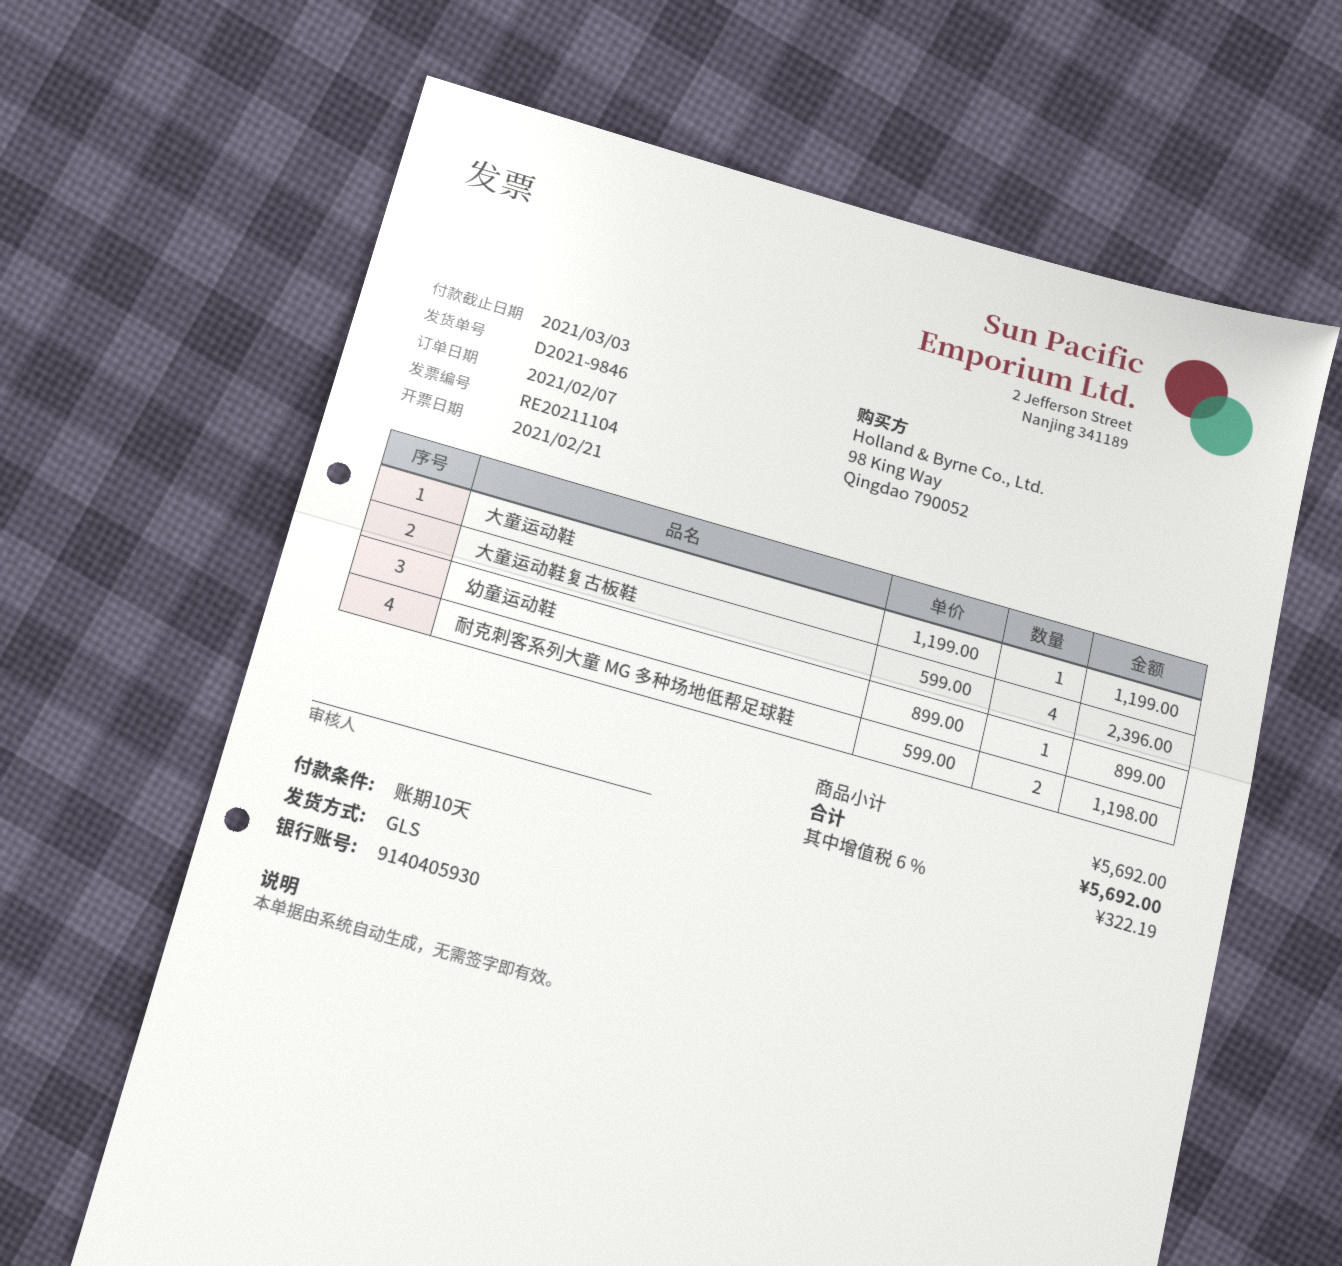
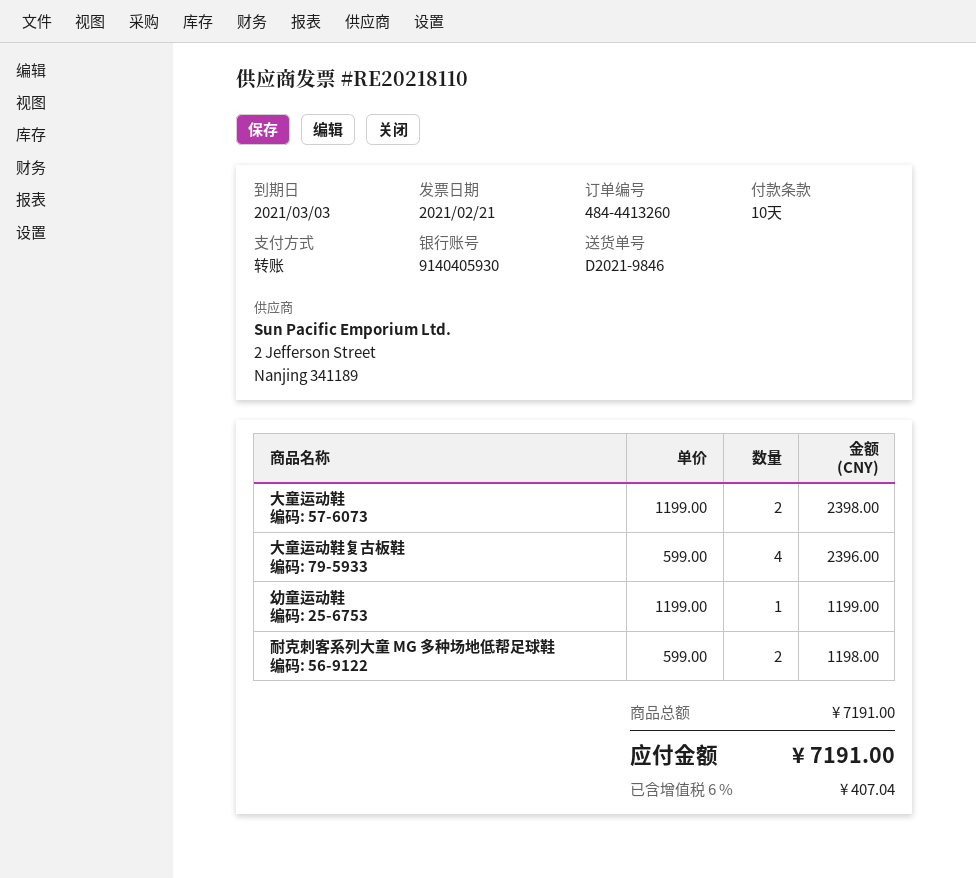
invoice number: RE20211104 -> RE20218110
大童运动鞋: 1 x 1199.00 = 1199.00 -> 2 x 1199.00 = 2398.00
幼童运动鞋: 1 x 899.00 = 899.00 -> 1 x 1199.00 = 1199.00
subtotal: 5692.00 -> 7191.00
tax: 6% = 322.19 -> 6% = 407.04
total: 5692.00 -> 7191.00

